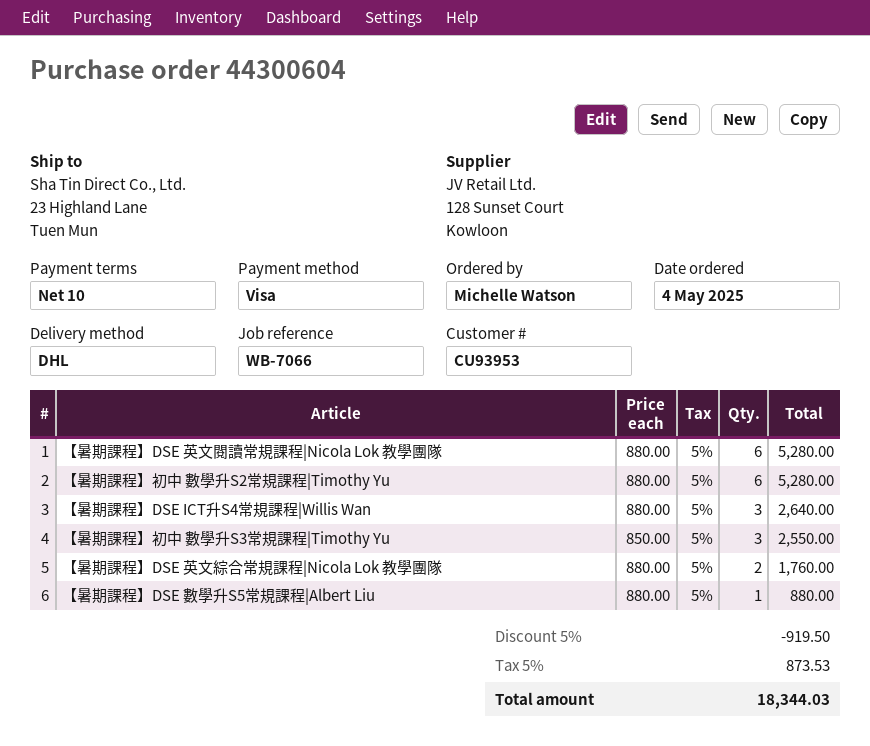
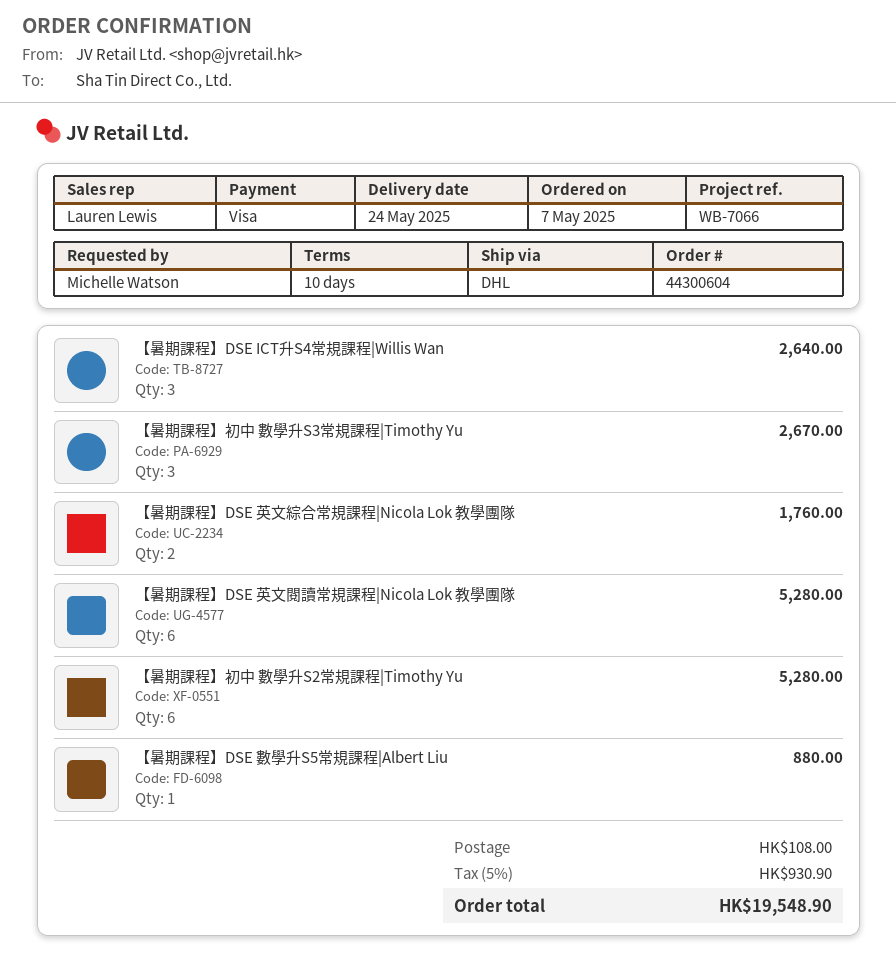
order date: 2025-05-04 -> 2025-05-07
【暑期課程】初中 數學升S3常規課程|Timothy Yu: 3 for 2550.00 -> 3 for 2670.00
discount: 5% = 919.50 -> none
shipping: none -> 108.00
tax: 5% = 873.53 -> 5% = 930.90
total: 18344.03 -> 19548.90

